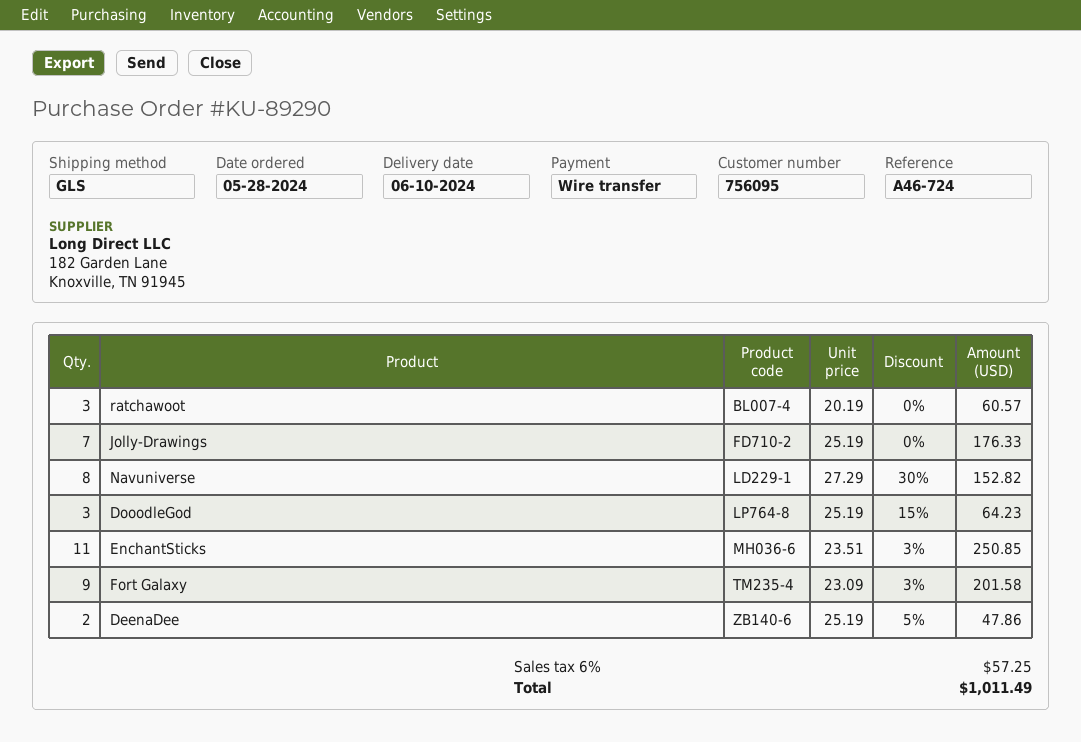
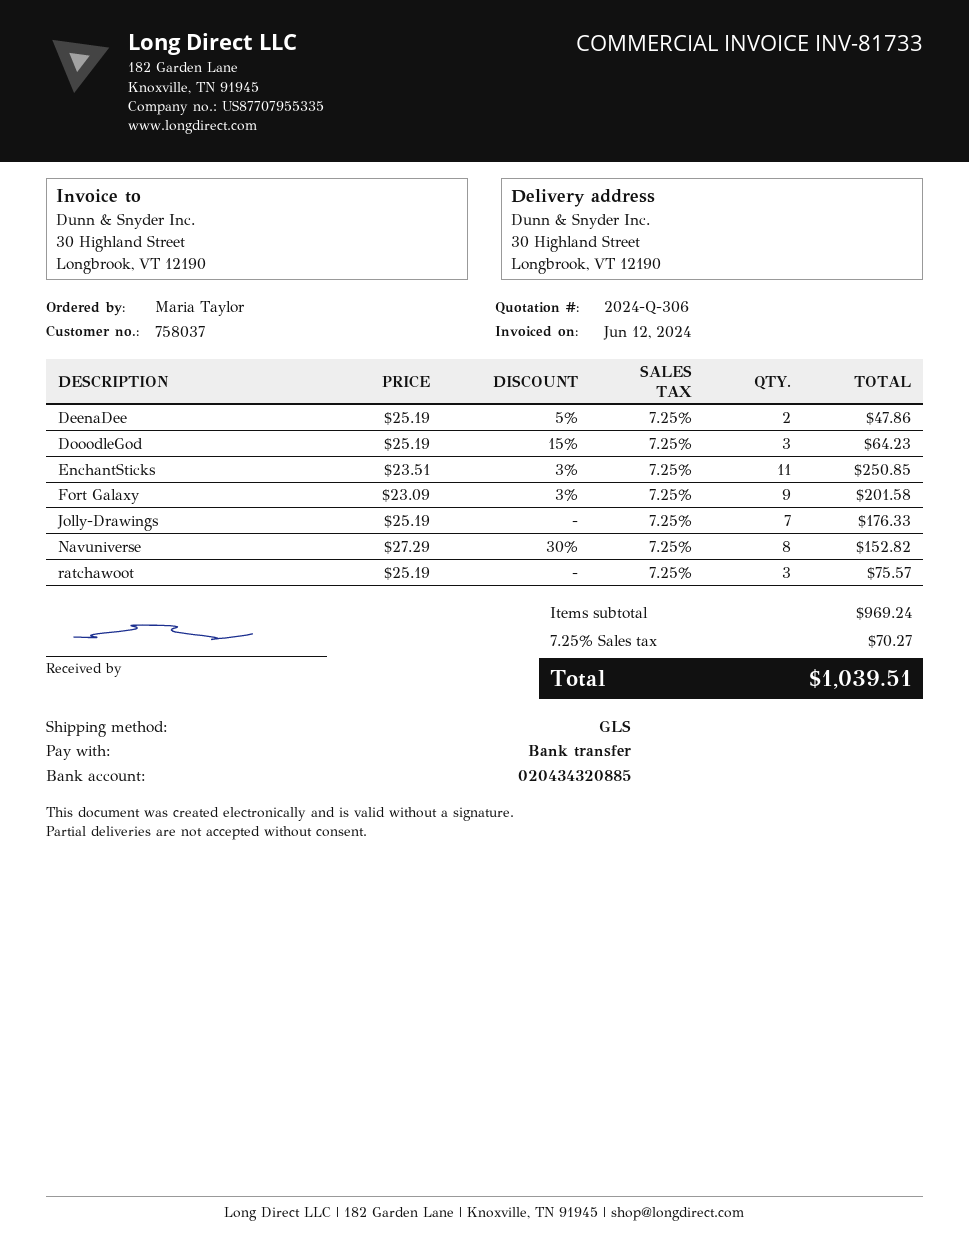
customer number: 756095 -> 758037
ratchawoot: 3 x 20.19 = 60.57 -> 3 x 25.19 = 75.57
tax: 6% = 57.25 -> 7.25% = 70.27
total: 1011.49 -> 1039.51

